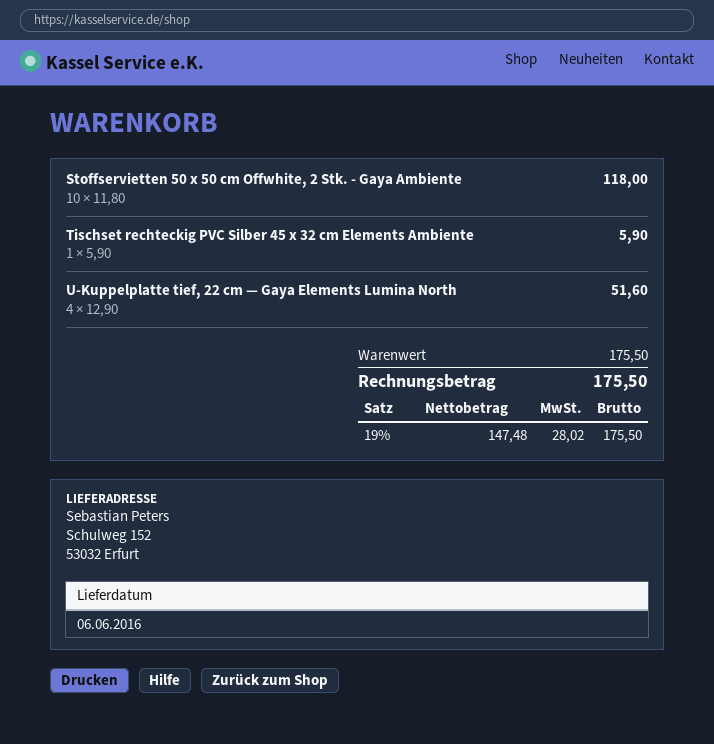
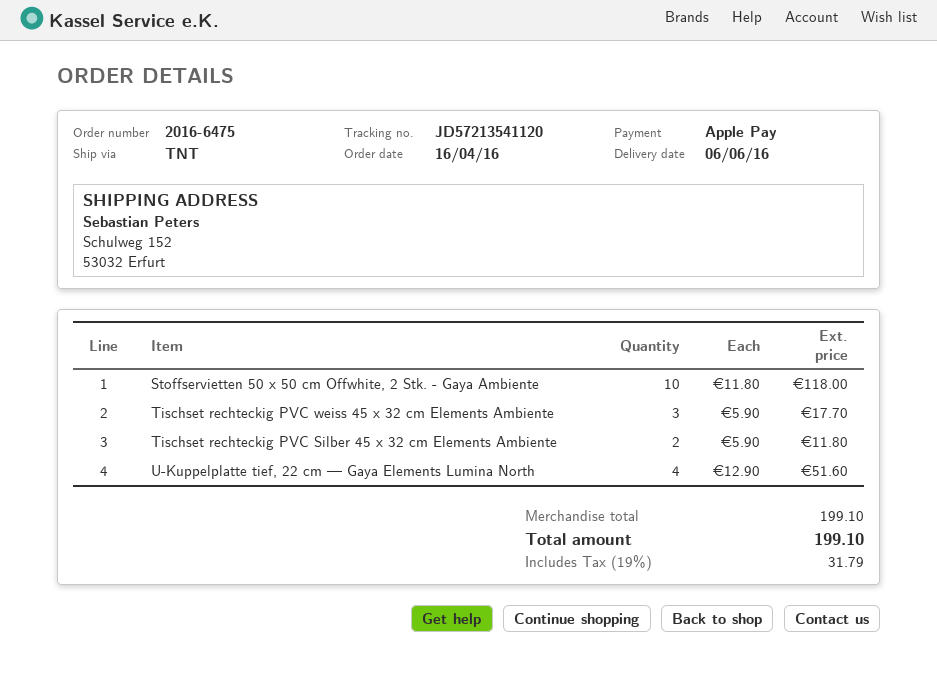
Tischset rechteckig PVC Silber 45 x 32 cm Elements Ambiente: 1 x 5.90 = 5.90 -> 2 x 5.90 = 11.80
Tischset rechteckig PVC weiss 45 x 32 cm Elements Ambiente: none -> 3 x 5.90 = 17.70
subtotal: 175.50 -> 199.10
tax: 19% = 28.02 -> 19% = 31.79
total: 175.50 -> 199.10

